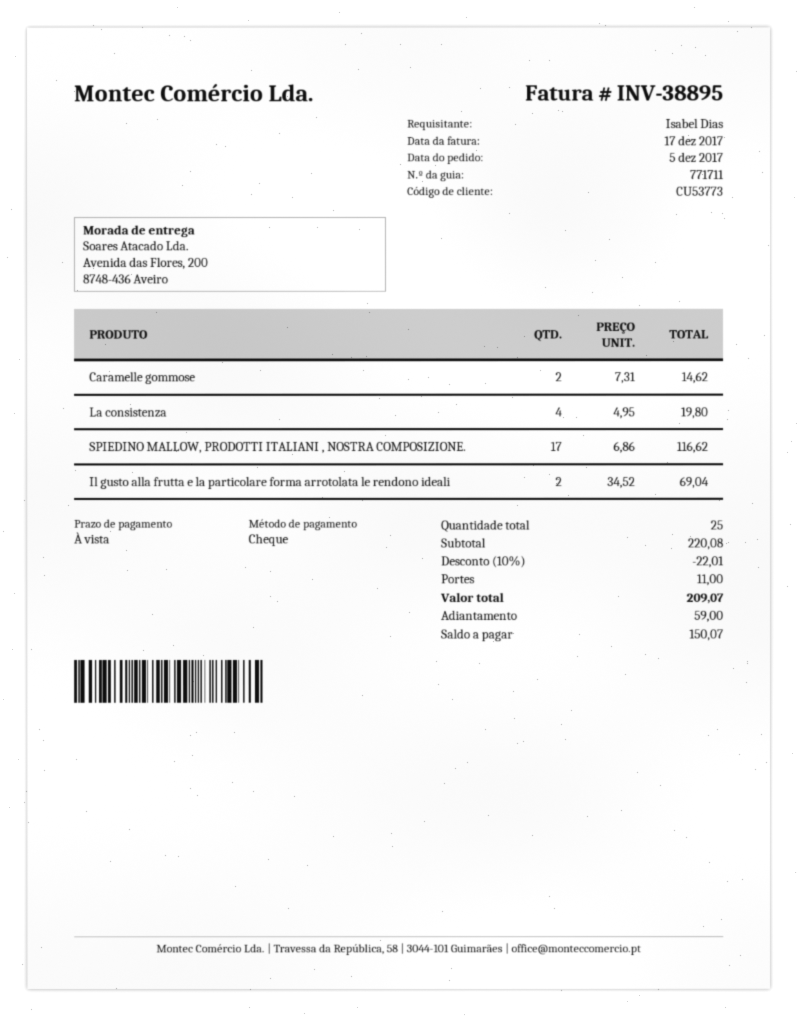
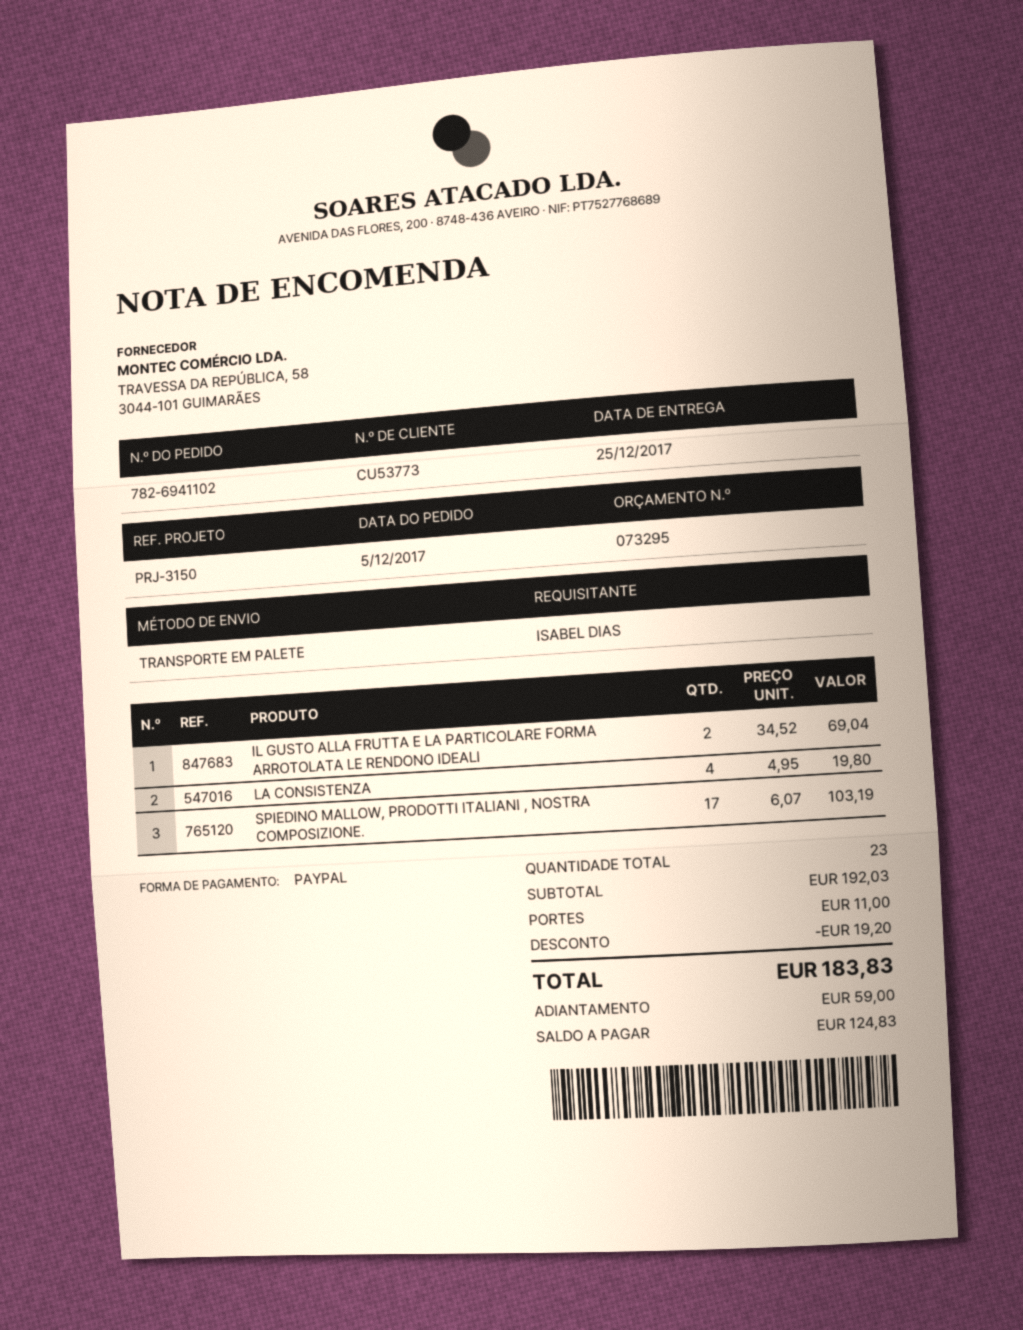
payment method: cheque -> PayPal
Caramelle gommose: 2 x 7.31 = 14.62 -> none
SPIEDINO MALLOW, PRODOTTI ITALIANI , NOSTRA COMPOSIZIONE.: 17 x 6.86 = 116.62 -> 17 x 6.07 = 103.19
total quantity: 25 -> 23
subtotal: 220.08 -> 192.03
discount: 22.01 -> 19.20
total: 209.07 -> 183.83
balance: 150.07 -> 124.83

